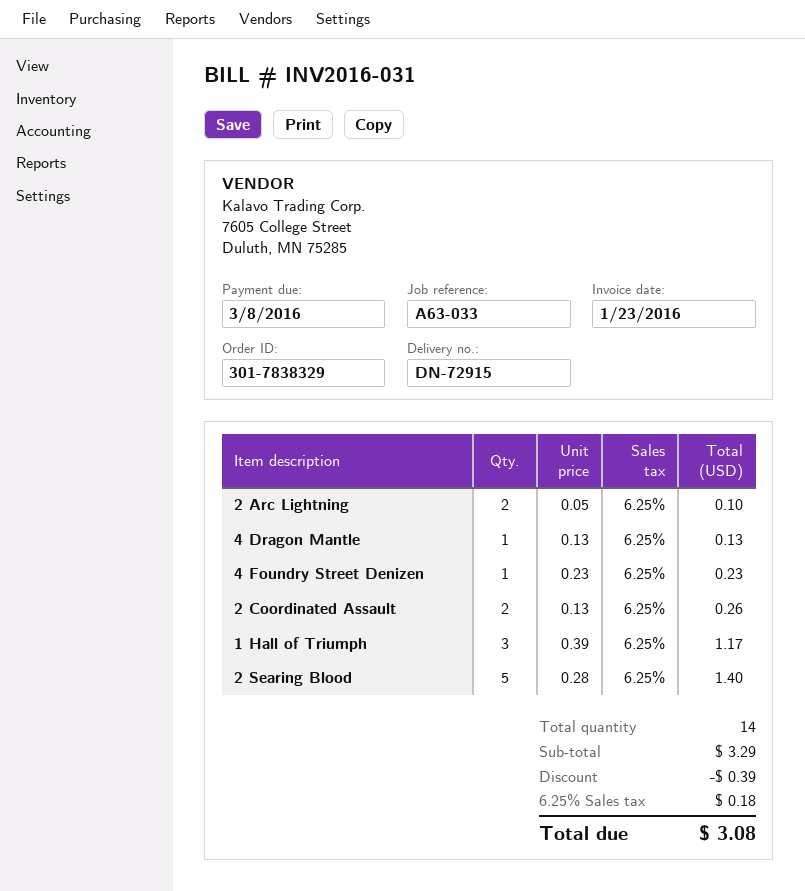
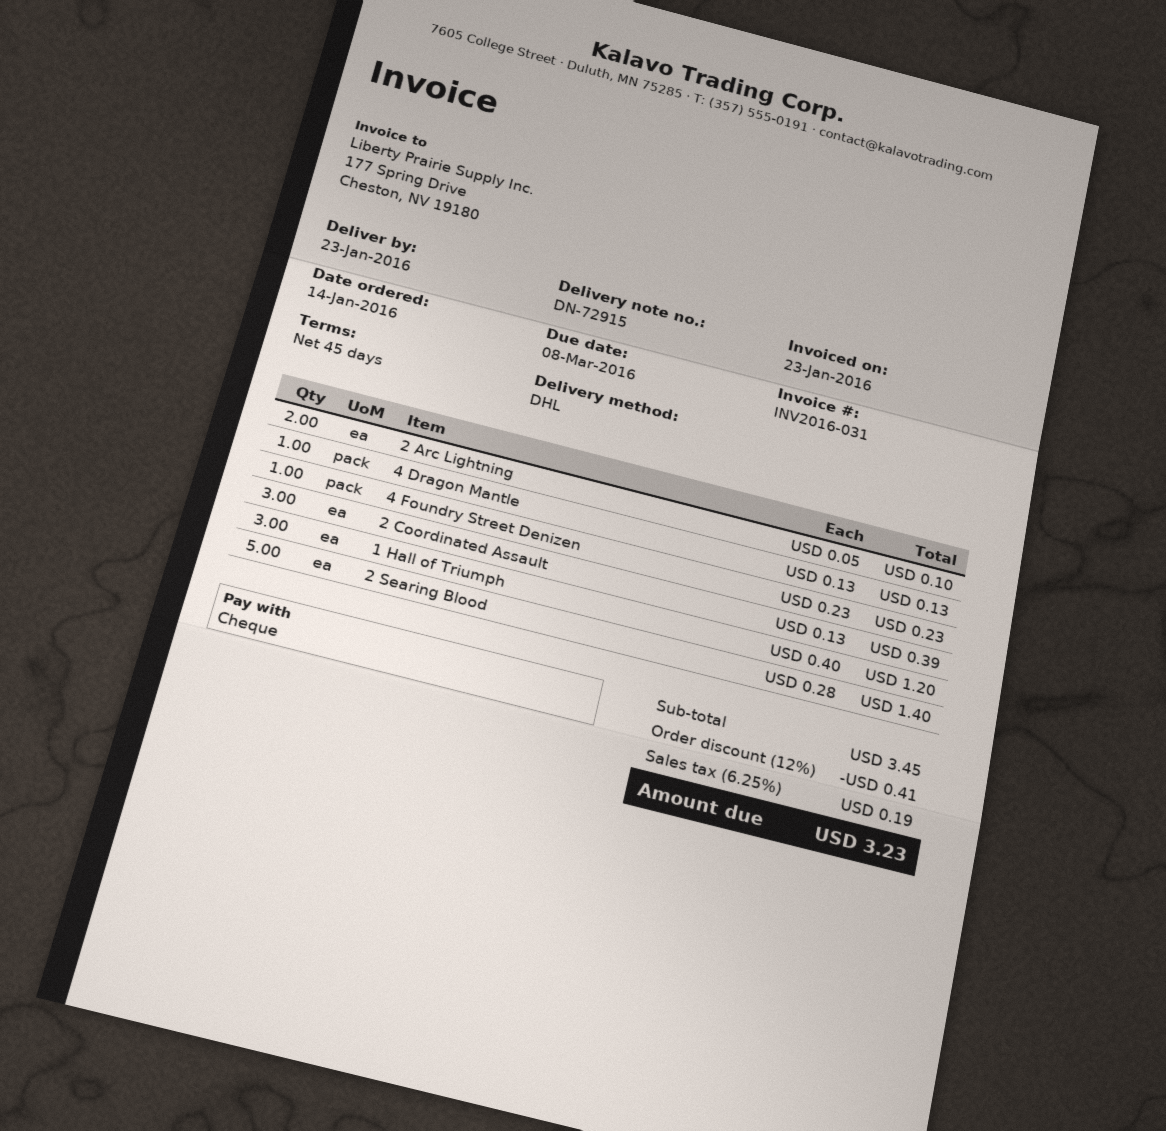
2 Coordinated Assault: 2 x 0.13 = 0.26 -> 3 x 0.13 = 0.39
1 Hall of Triumph: 3 x 0.39 = 1.17 -> 3 x 0.40 = 1.20
subtotal: 3.29 -> 3.45
discount: 0.39 -> 0.41
tax: 6.25% = 0.18 -> 6.25% = 0.19
total: 3.08 -> 3.23

